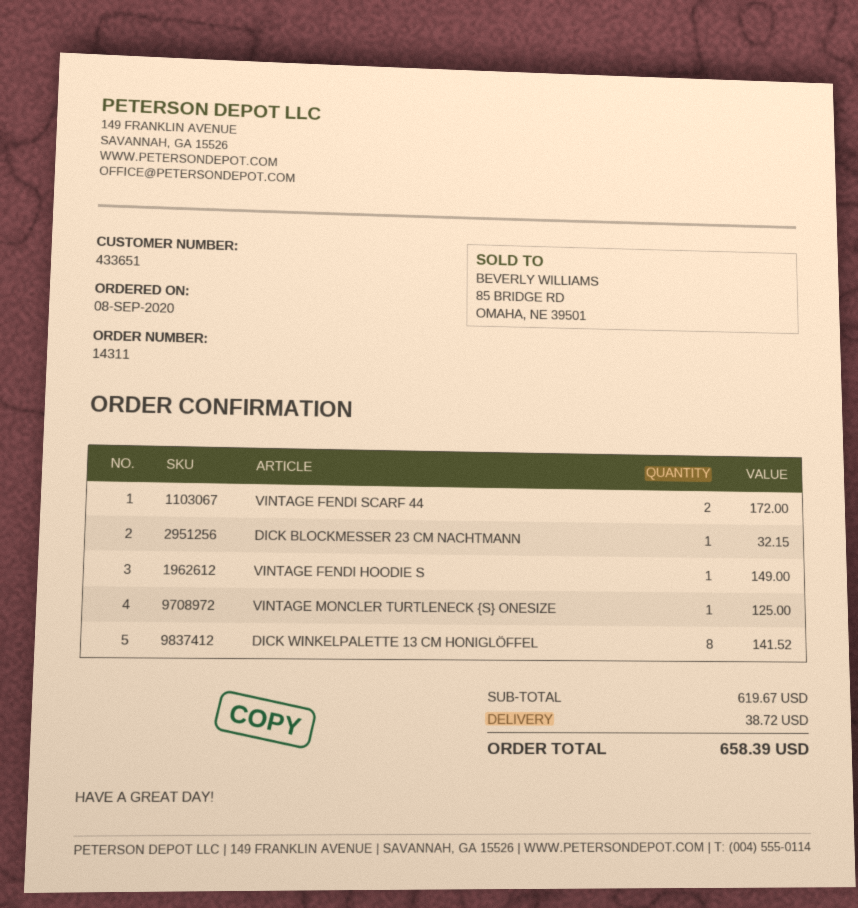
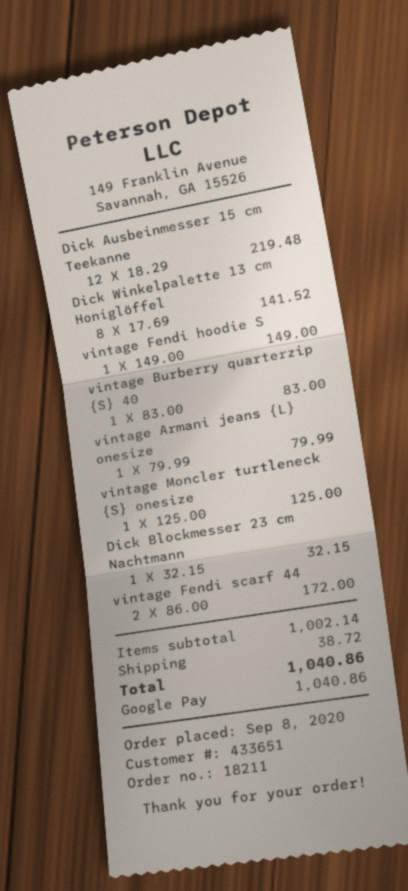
order number: 14311 -> 18211
Dick Ausbeinmesser 15 cm Teekanne: none -> 12 for 219.48
vintage Burberry quarterzip {S} 40: none -> 1 for 83.00
vintage Armani jeans {L} onesize: none -> 1 for 79.99
subtotal: 619.67 -> 1002.14
total: 658.39 -> 1040.86

